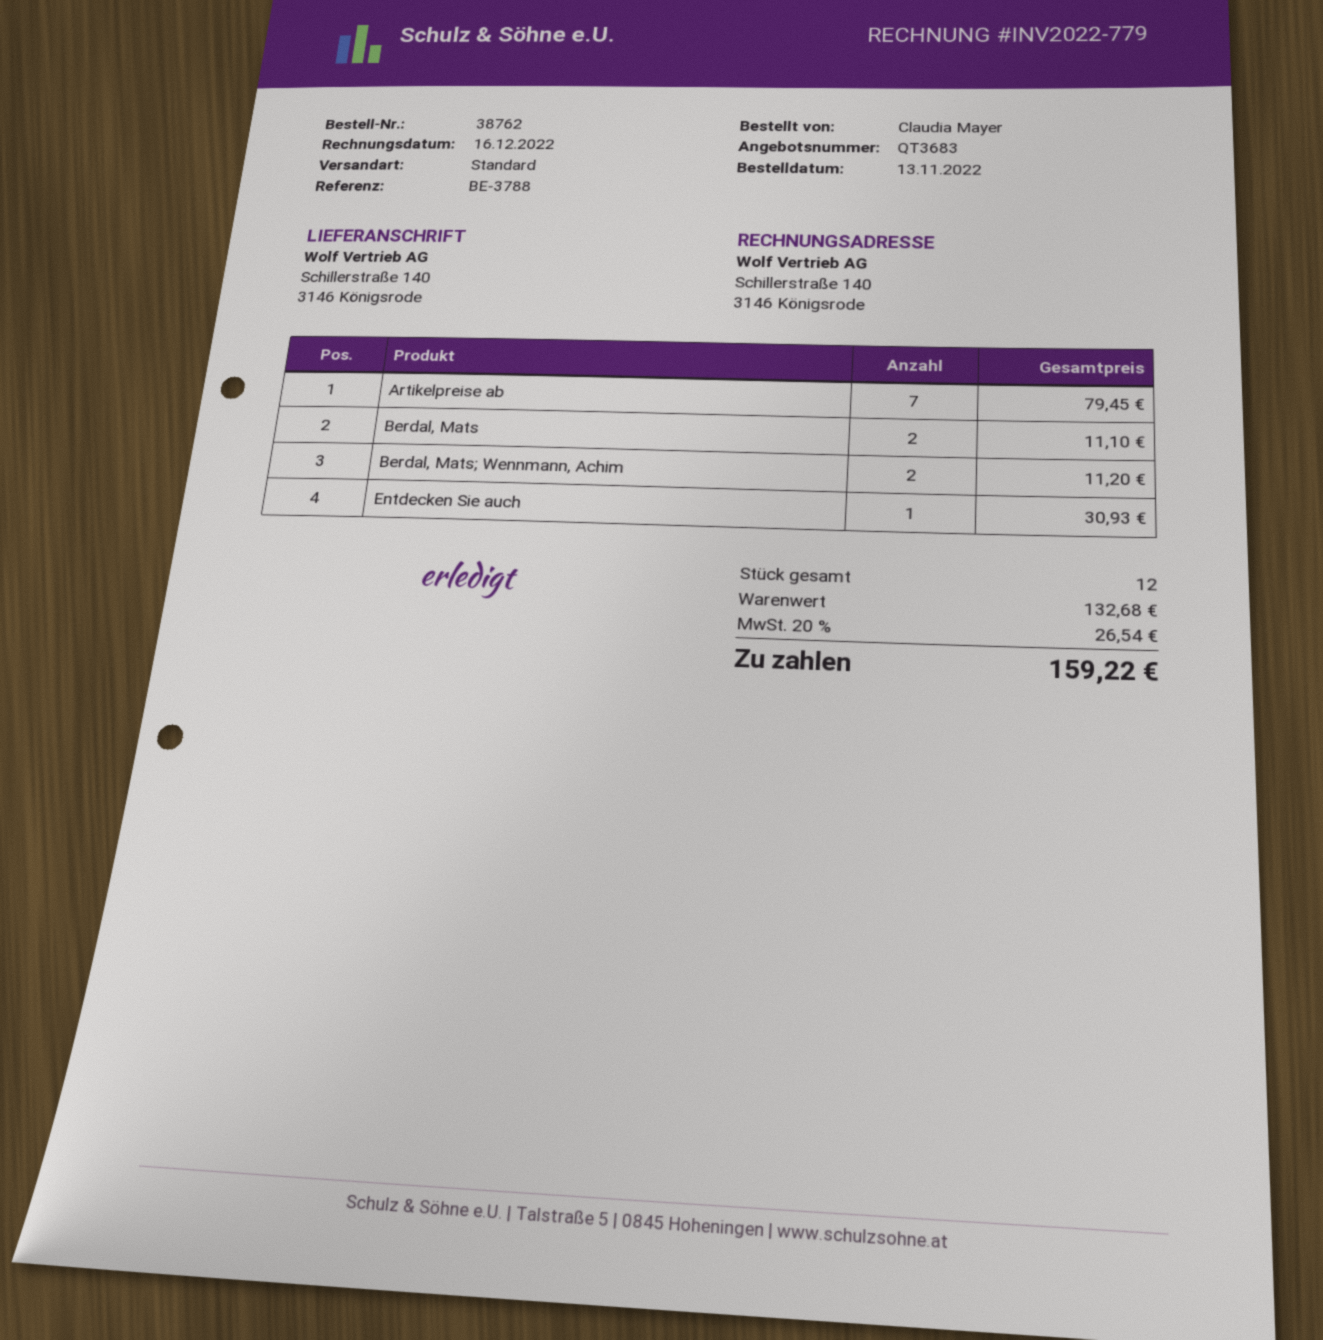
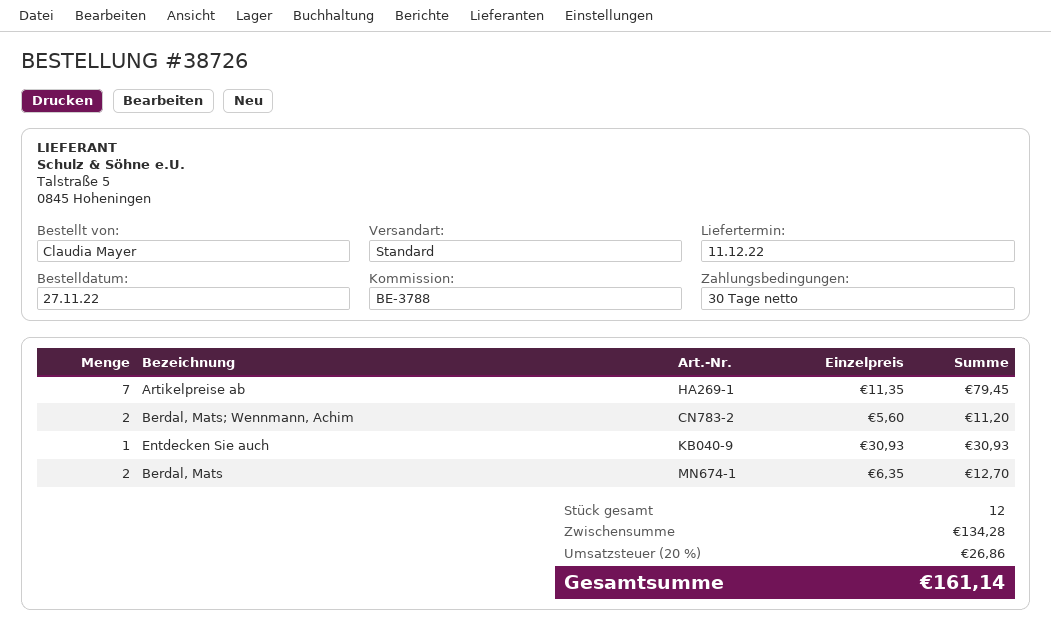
order number: 38762 -> 38726
order date: 2022-11-13 -> 2022-11-27
Berdal, Mats: 2 for 11.10 -> 2 for 12.70
subtotal: 132.68 -> 134.28
tax: 20% = 26.54 -> 20% = 26.86
total: 159.22 -> 161.14

